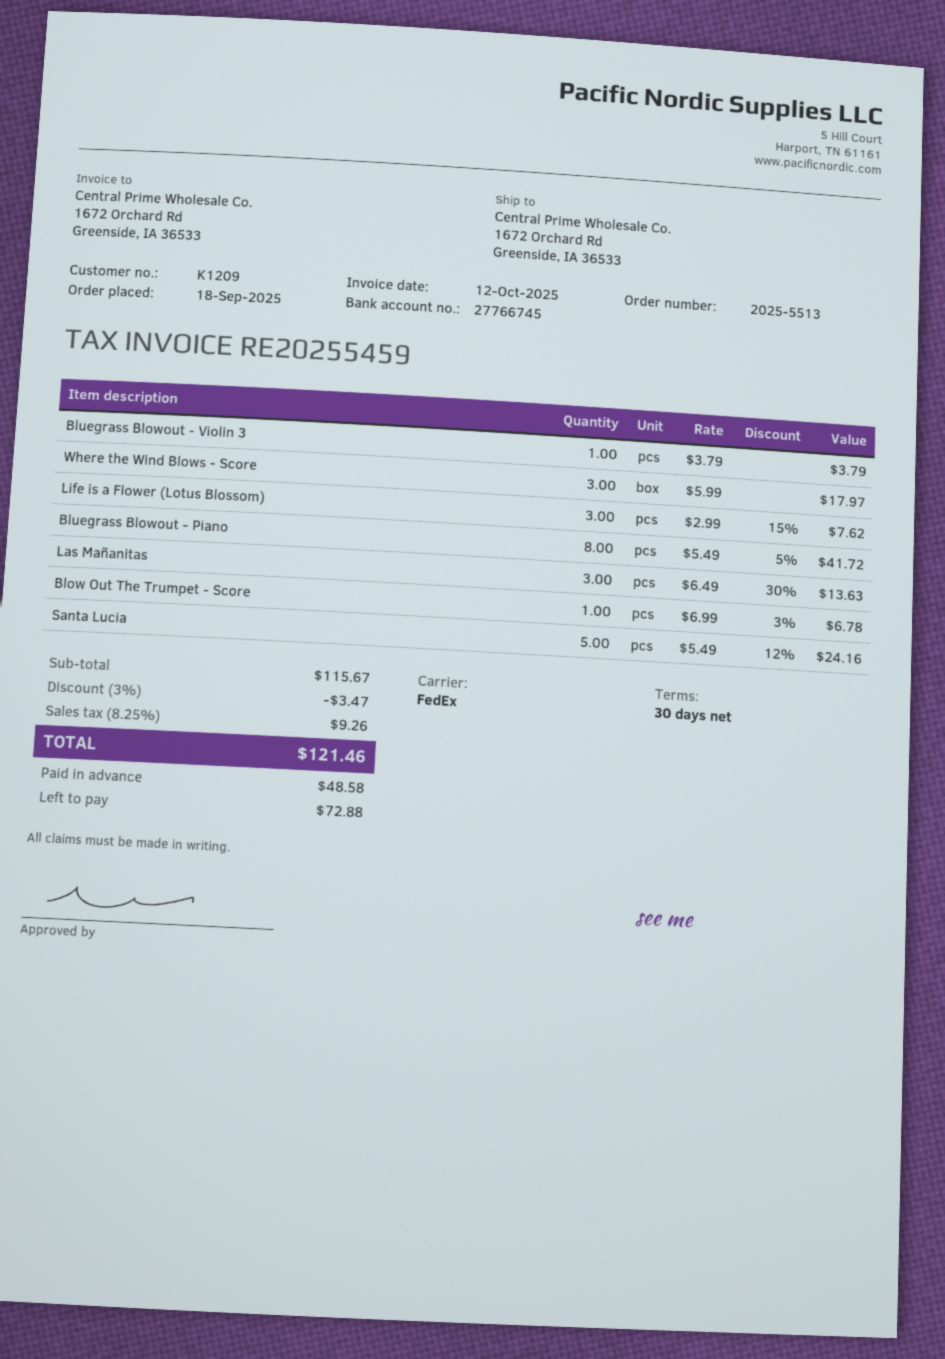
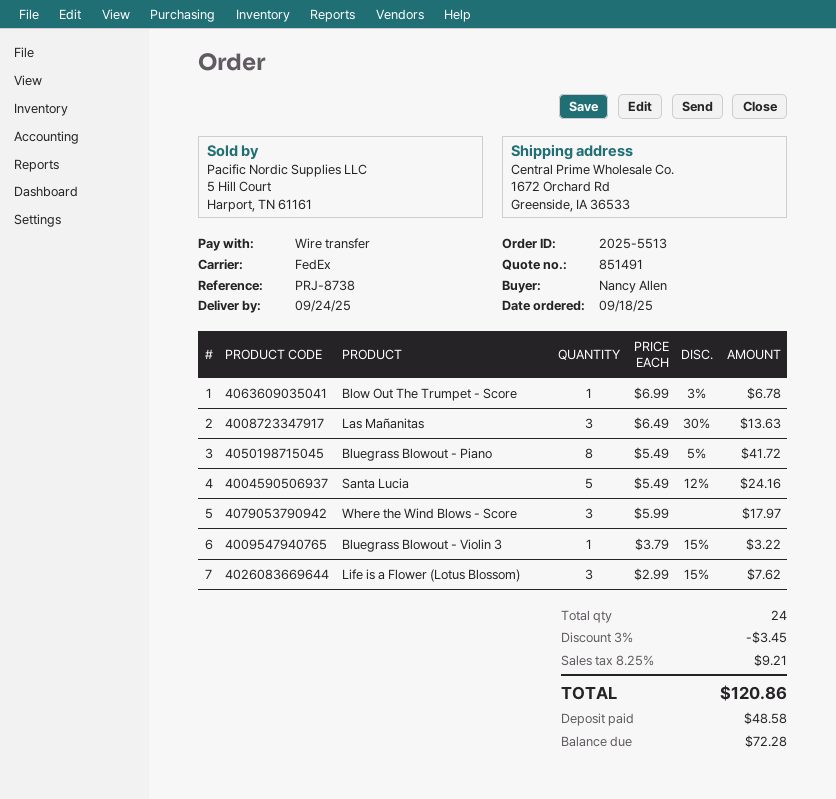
Bluegrass Blowout - Violin 3: 1 x 3.79 = 3.79 -> 1 x 3.79 - 15% = 3.22
discount: 3% = 3.47 -> 3% = 3.45
tax: 8.25% = 9.26 -> 8.25% = 9.21
total: 121.46 -> 120.86
balance: 72.88 -> 72.28

